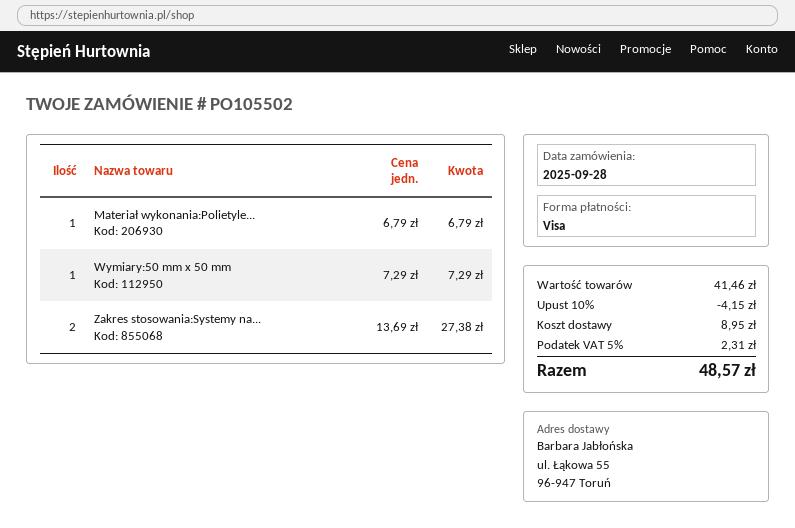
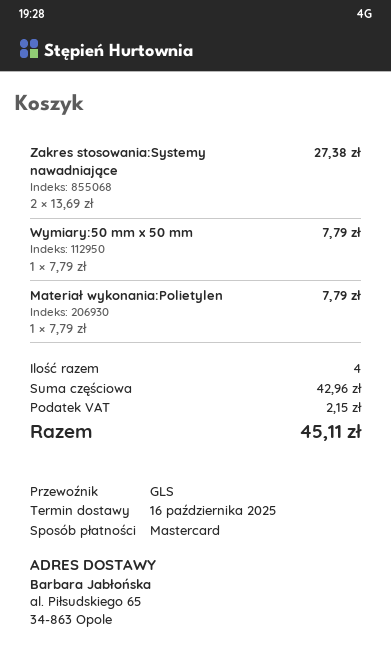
payment method: Visa -> Mastercard
ship to: ul. Łąkowa 55, 96-947 Toruń -> al. Piłsudskiego 65, 34-863 Opole
Materiał wykonania:Polietyle...: 1 x 6.79 = 6.79 -> 1 x 7.79 = 7.79
Wymiary:50 mm x 50 mm: 1 x 7.29 = 7.29 -> 1 x 7.79 = 7.79
subtotal: 41.46 -> 42.96
discount: 10% = 4.15 -> none
shipping: 8.95 -> none
tax: 2.31 -> 2.15
total: 48.57 -> 45.11

